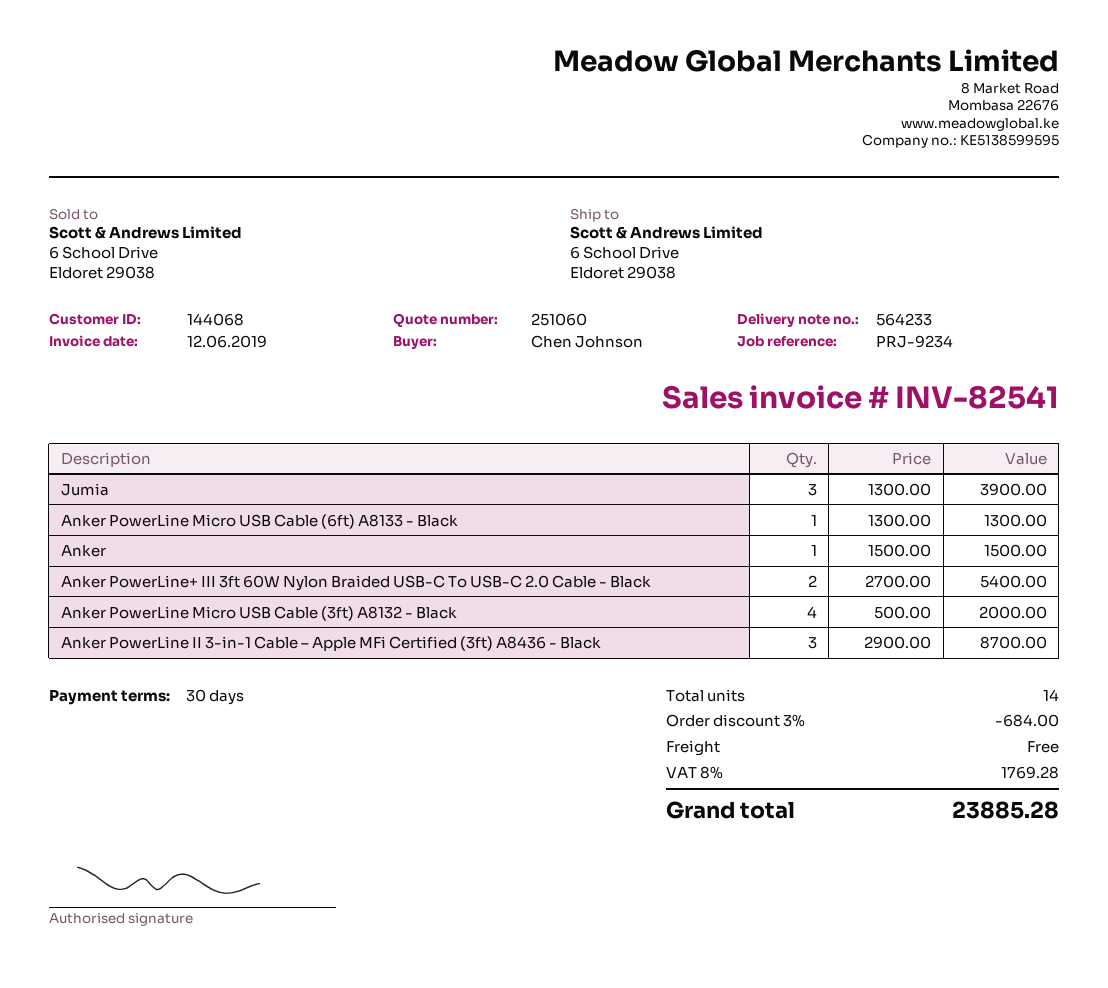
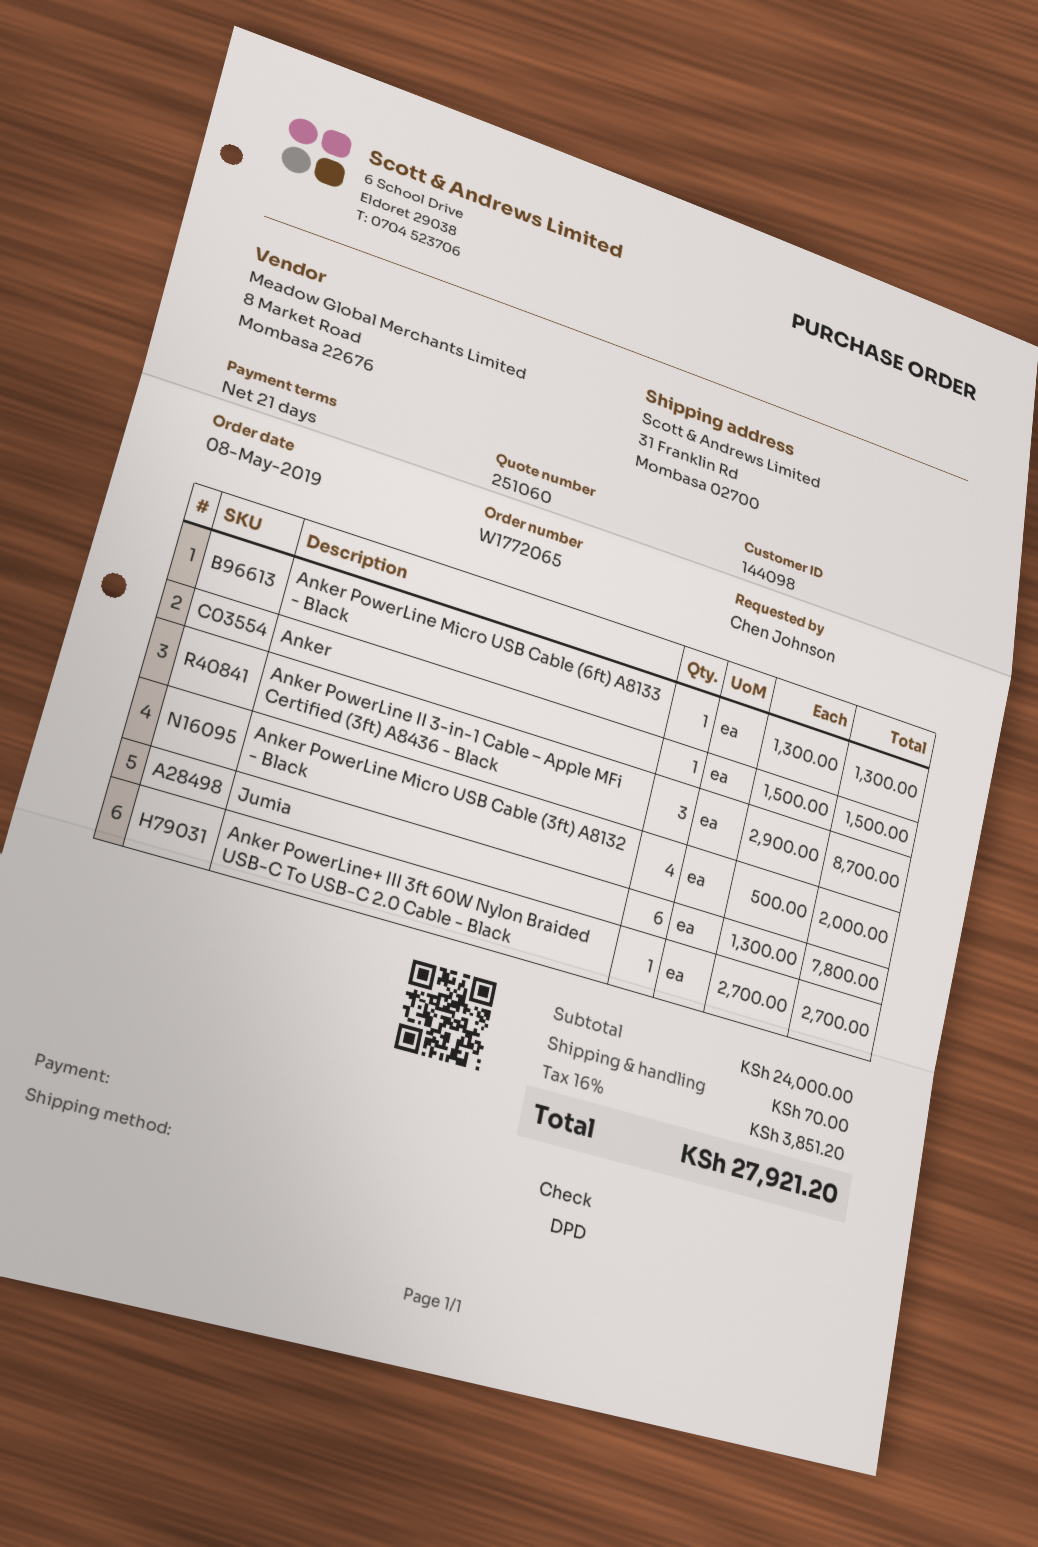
payment terms: 30 days -> 21 days
customer number: 144068 -> 144098
ship to: 6 School Drive, Eldoret 29038 -> 31 Franklin Rd, Mombasa 02700
Jumia: 3 x 1300.00 = 3900.00 -> 6 x 1300.00 = 7800.00
Anker PowerLine+ III 3ft 60W Nylon Braided USB-C To USB-C 2.0 Cable - Black: 2 x 2700.00 = 5400.00 -> 1 x 2700.00 = 2700.00
discount: 3% = 684.00 -> none
shipping: 0.00 -> 70.00
tax: 8% = 1769.28 -> 16% = 3851.20
total: 23885.28 -> 27921.20

